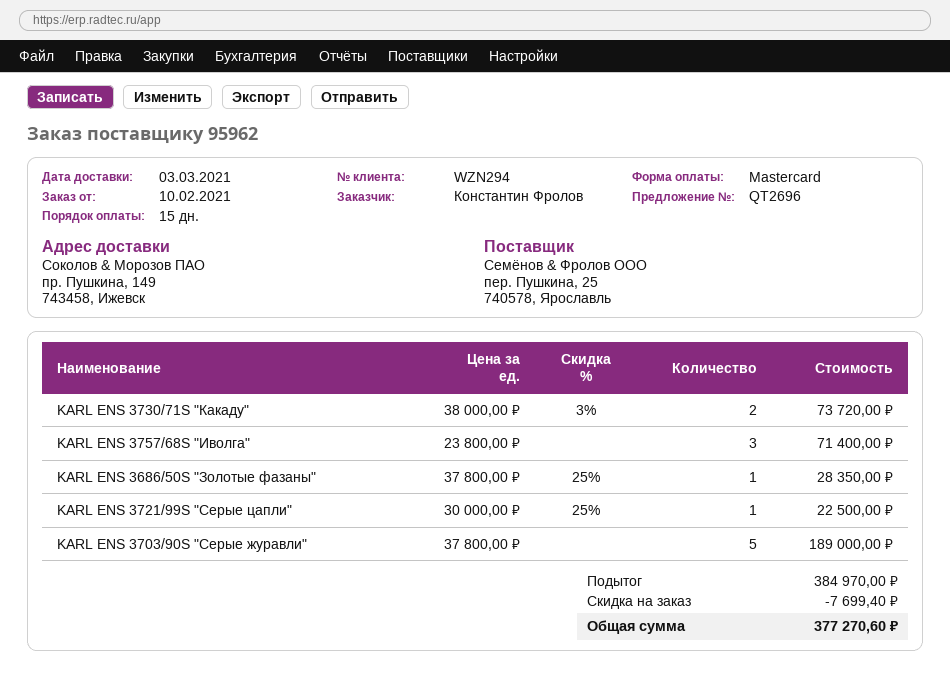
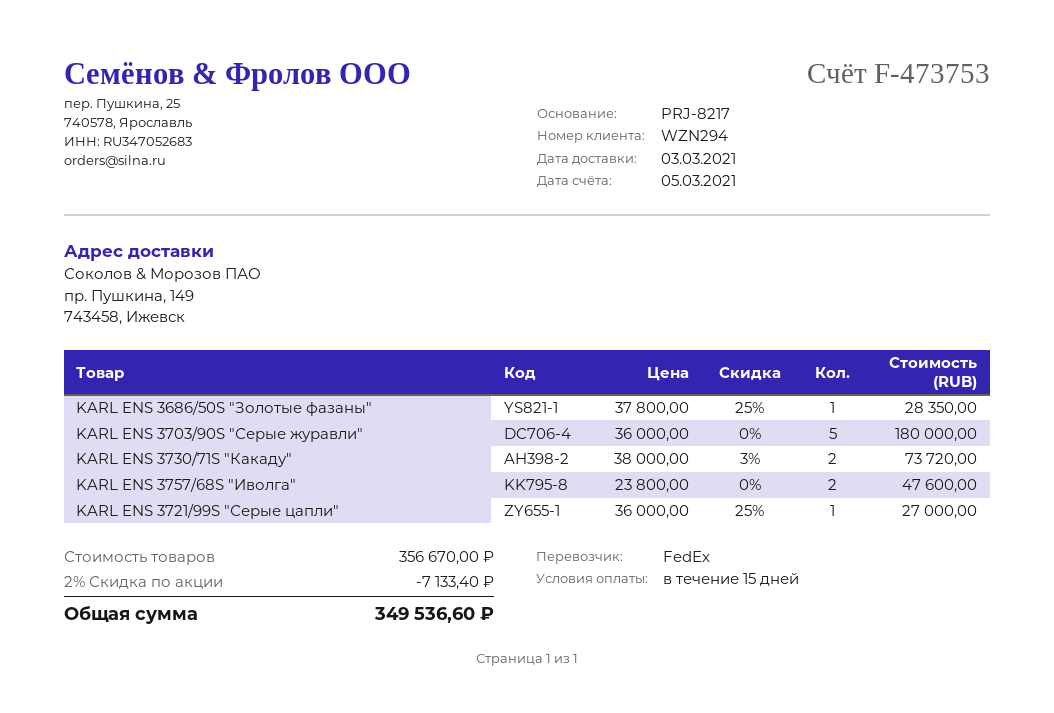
KARL ENS 3757/68S "Иволга": 3 x 23800.00 = 71400.00 -> 2 x 23800.00 = 47600.00
KARL ENS 3721/99S "Серые цапли": 1 x 30000.00 - 25% = 22500.00 -> 1 x 36000.00 - 25% = 27000.00
KARL ENS 3703/90S "Серые журавли": 5 x 37800.00 = 189000.00 -> 5 x 36000.00 = 180000.00
subtotal: 384970.00 -> 356670.00
discount: 7699.40 -> 7133.40
total: 377270.60 -> 349536.60

